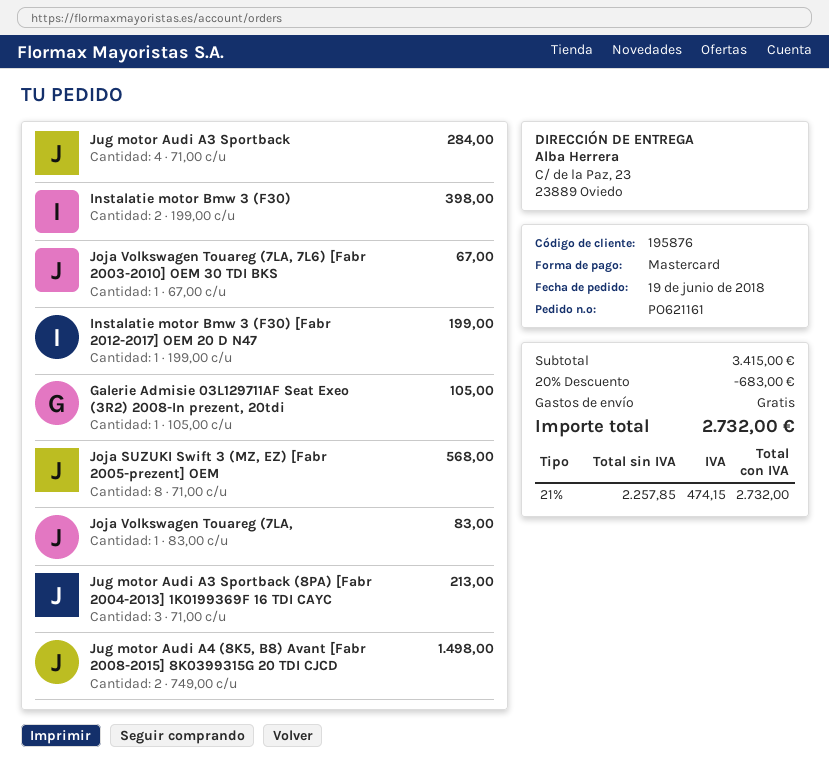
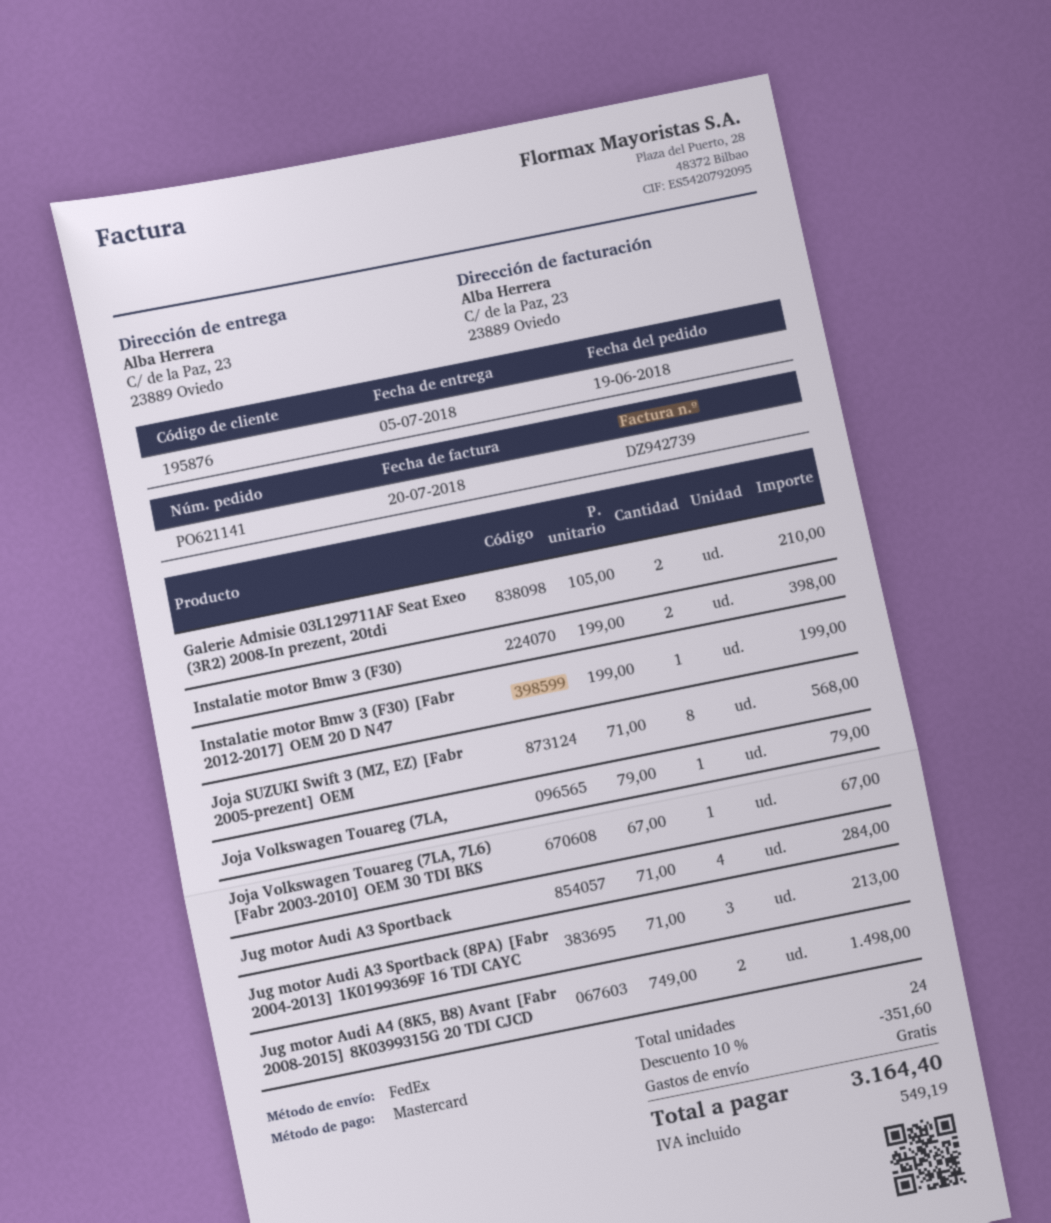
order number: PO621161 -> PO621141
Galerie Admisie 03L129711AF Seat Exeo (3R2) 2008-In prezent, 20tdi: 1 x 105.00 = 105.00 -> 2 x 105.00 = 210.00
Joja Volkswagen Touareg (7LA,: 1 x 83.00 = 83.00 -> 1 x 79.00 = 79.00
discount: 20% = 683.00 -> 10% = 351.60
tax: 474.15 -> 549.19
total: 2732.00 -> 3164.40

